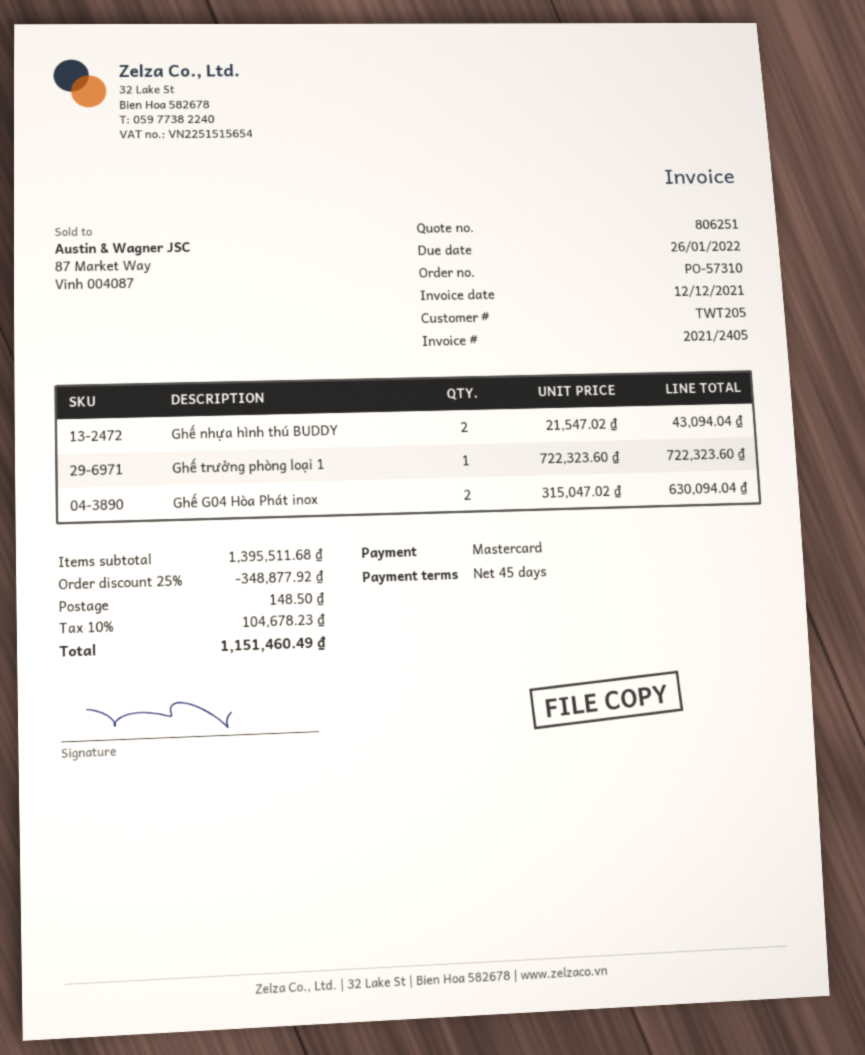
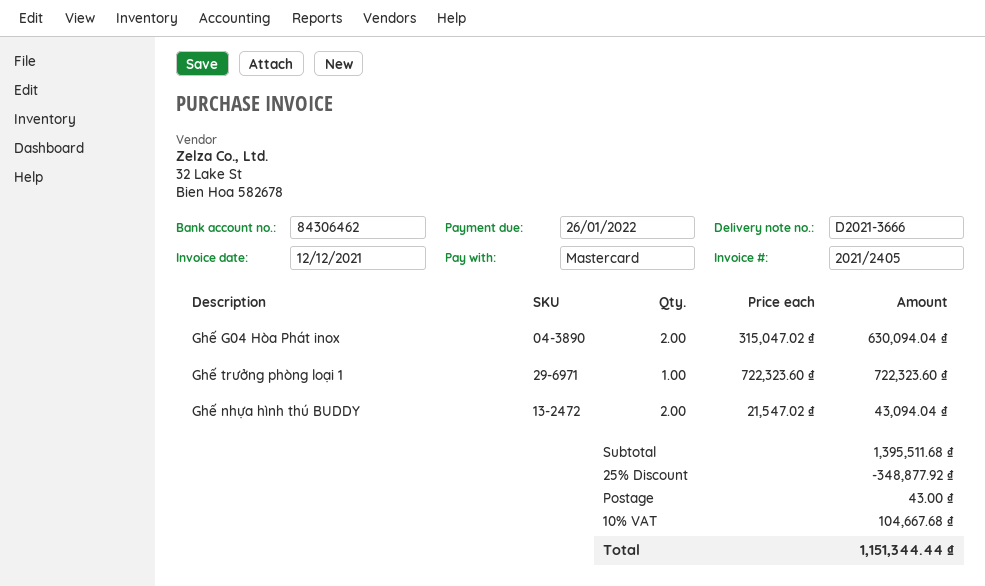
shipping: 148.50 -> 43.00
tax: 10% = 104678.23 -> 10% = 104667.68
total: 1151460.49 -> 1151344.44

